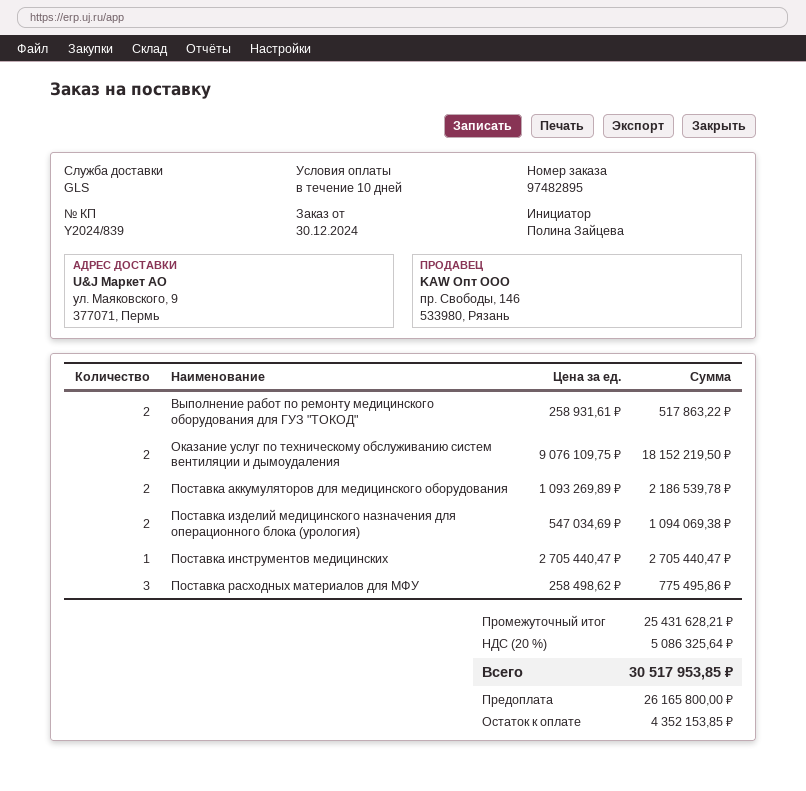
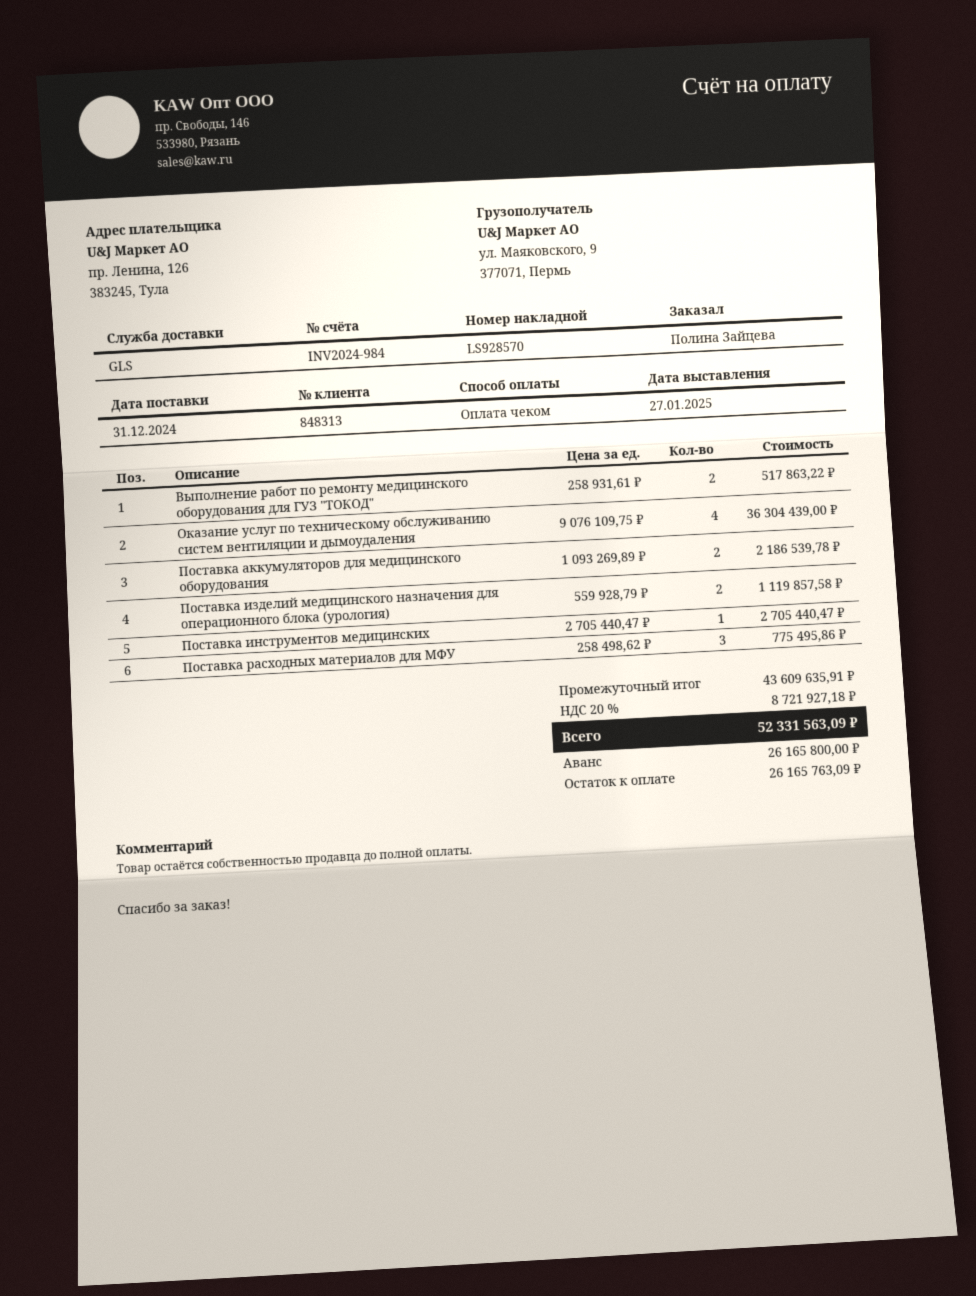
Оказание услуг по техническому обслуживанию систем вентиляции и дымоудаления: 2 x 9076109.75 = 18152219.50 -> 4 x 9076109.75 = 36304439.00
Поставка изделий медицинского назначения для операционного блока (урология): 2 x 547034.69 = 1094069.38 -> 2 x 559928.79 = 1119857.58
subtotal: 25431628.21 -> 43609635.91
tax: 20% = 5086325.64 -> 20% = 8721927.18
total: 30517953.85 -> 52331563.09
balance: 4352153.85 -> 26165763.09

